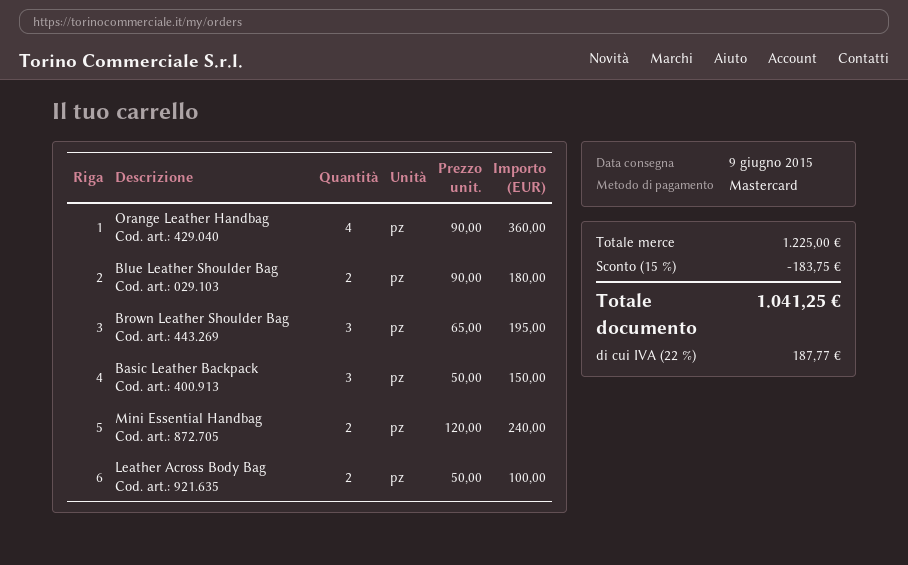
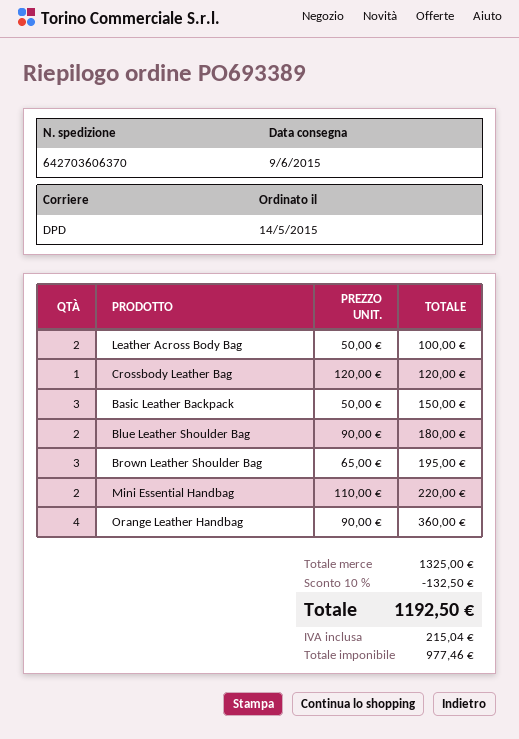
Mini Essential Handbag: 2 x 120.00 = 240.00 -> 2 x 110.00 = 220.00
Crossbody Leather Bag: none -> 1 x 120.00 = 120.00
subtotal: 1225.00 -> 1325.00
discount: 15% = 183.75 -> 10% = 132.50
tax: 187.77 -> 215.04
total: 1041.25 -> 1192.50

